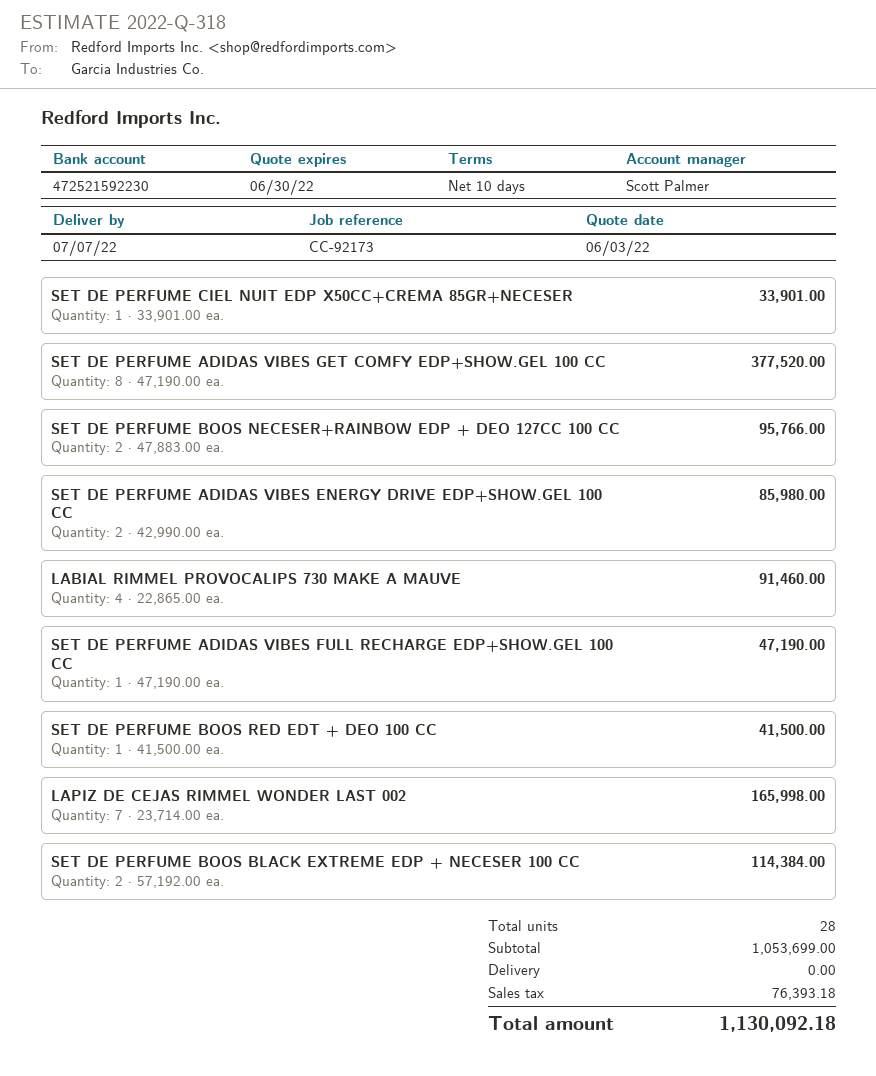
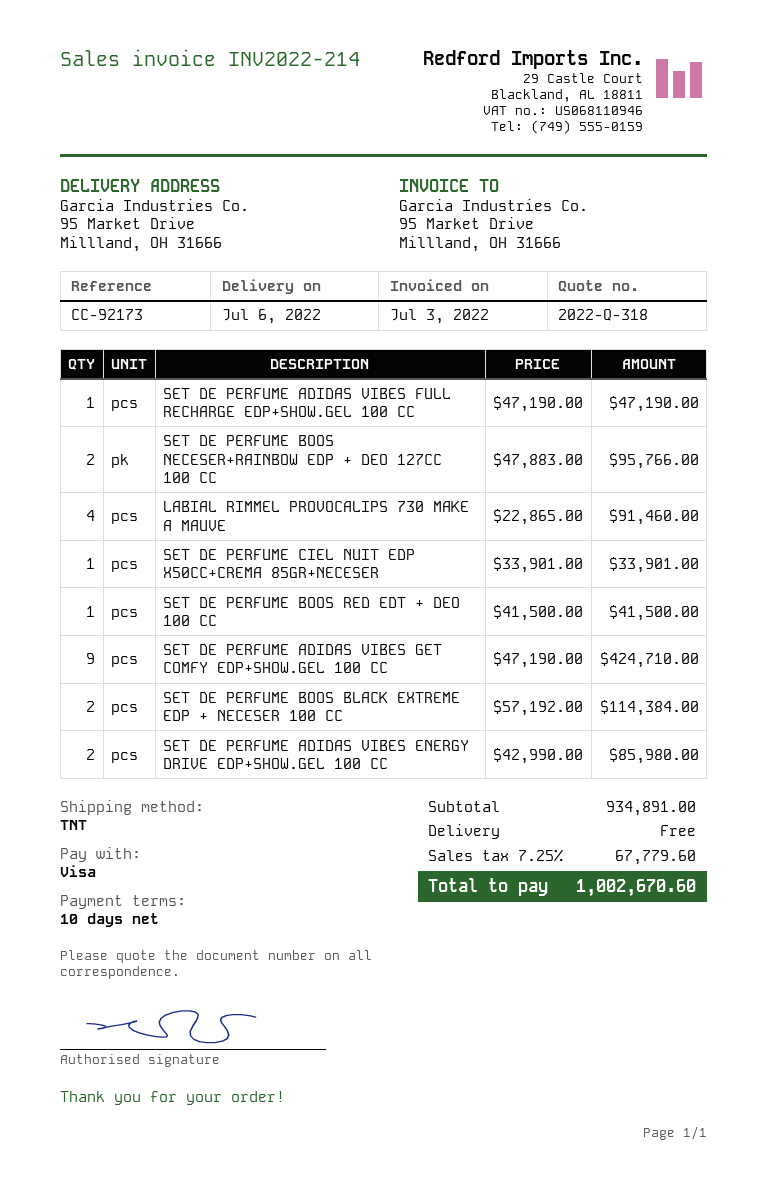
delivery date: 2022-07-07 -> 2022-07-06
SET DE PERFUME ADIDAS VIBES GET COMFY EDP+SHOW.GEL 100 CC: 8 x 47190.00 = 377520.00 -> 9 x 47190.00 = 424710.00
LAPIZ DE CEJAS RIMMEL WONDER LAST 002: 7 x 23714.00 = 165998.00 -> none
subtotal: 1053699.00 -> 934891.00
tax: 76393.18 -> 67779.60
total: 1130092.18 -> 1002670.60

